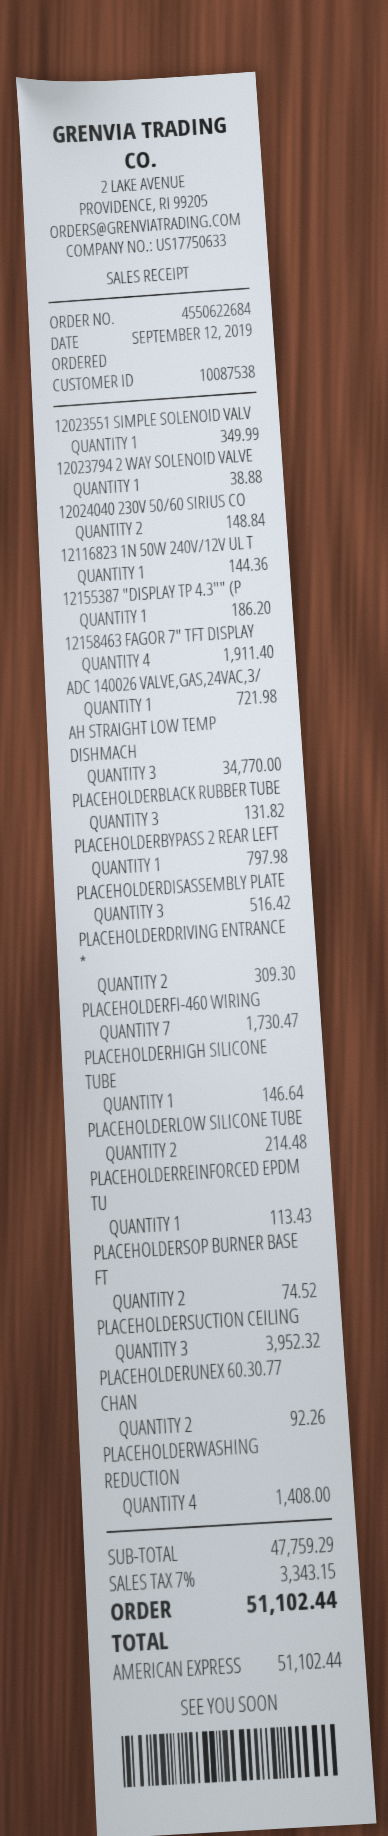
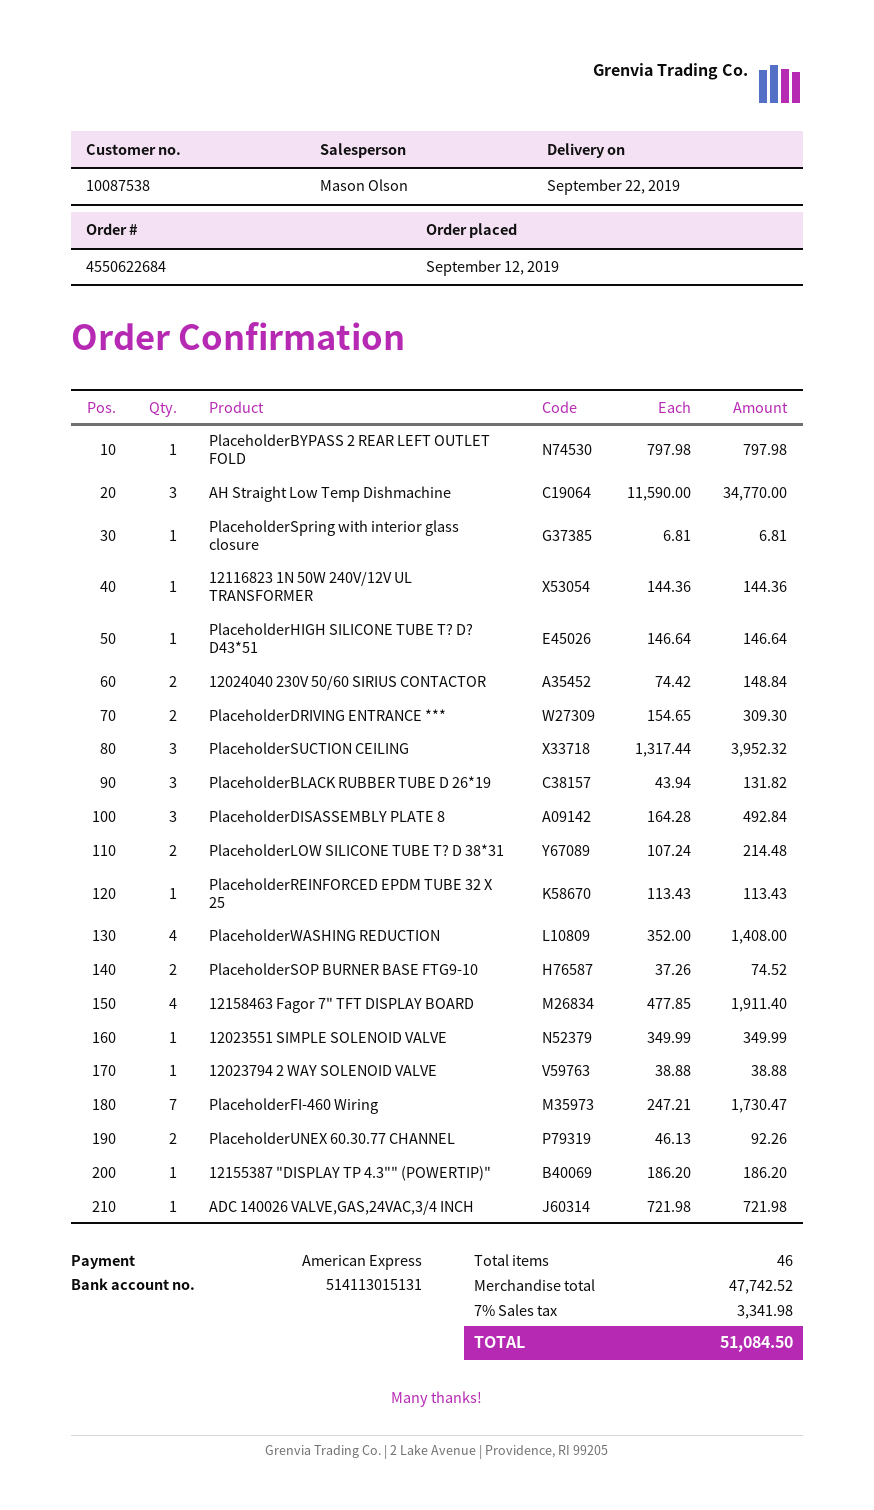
PLACEHOLDERDISASSEMBLY PLATE: 3 for 516.42 -> 3 for 492.84
PlaceholderSpring with interior glass closure: none -> 1 for 6.81
subtotal: 47759.29 -> 47742.52
tax: 7% = 3343.15 -> 7% = 3341.98
total: 51102.44 -> 51084.50

